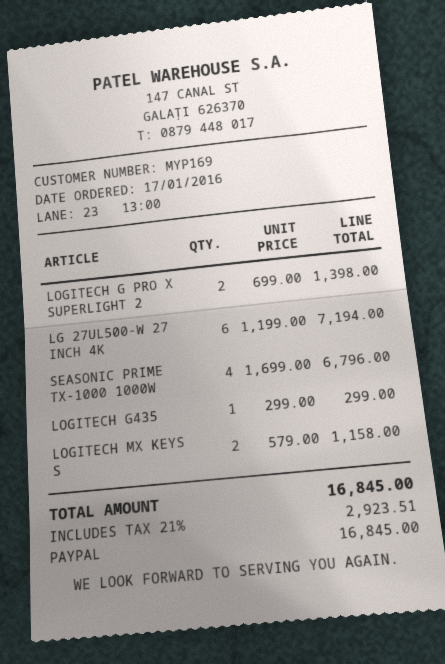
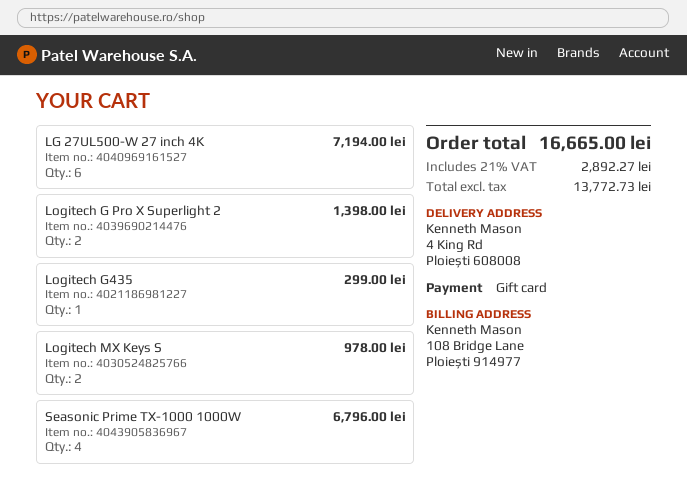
payment method: PayPal -> gift card
LOGITECH MX KEYS S: 2 for 1158.00 -> 2 for 978.00
tax: 21% = 2923.51 -> 21% = 2892.27
total: 16845.00 -> 16665.00

